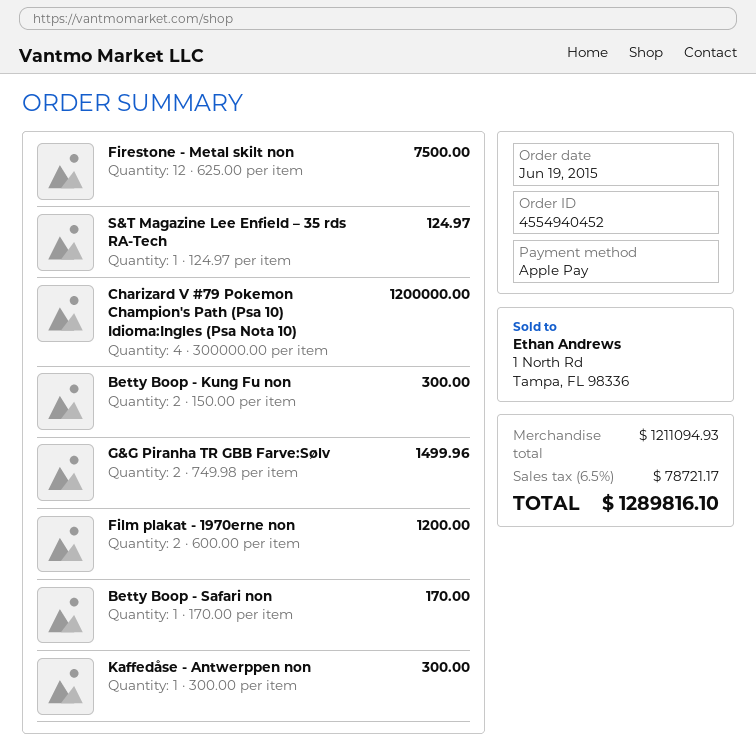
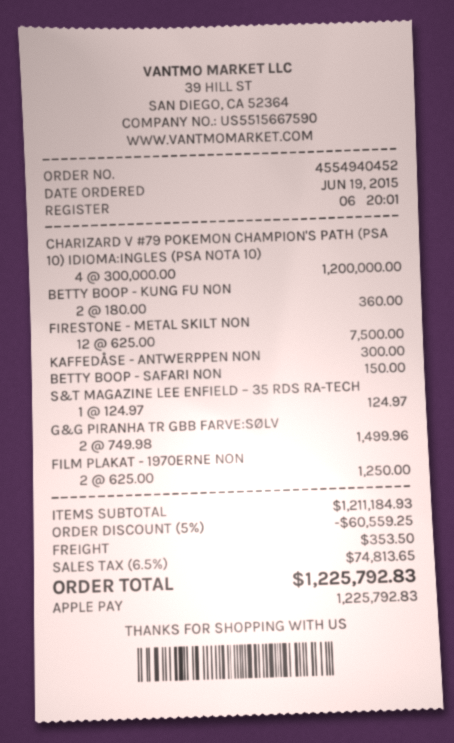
Betty Boop - Kung Fu non: 2 x 150.00 = 300.00 -> 2 x 180.00 = 360.00
Film plakat - 1970erne non: 2 x 600.00 = 1200.00 -> 2 x 625.00 = 1250.00
Betty Boop - Safari non: 1 x 170.00 = 170.00 -> 1 x 150.00 = 150.00
subtotal: 1211094.93 -> 1211184.93
discount: none -> 5% = 60559.25
shipping: none -> 353.50
tax: 6.5% = 78721.17 -> 6.5% = 74813.65
total: 1289816.10 -> 1225792.83

